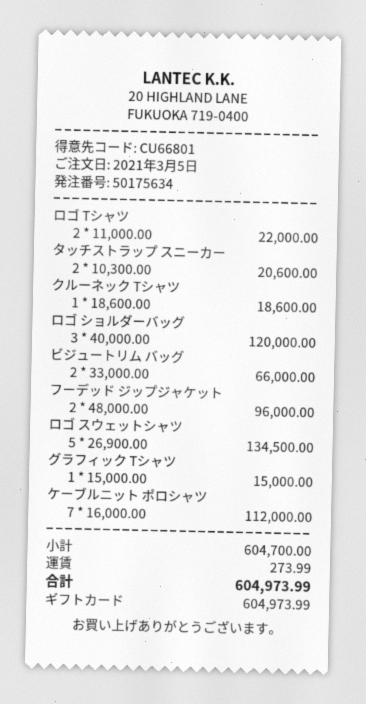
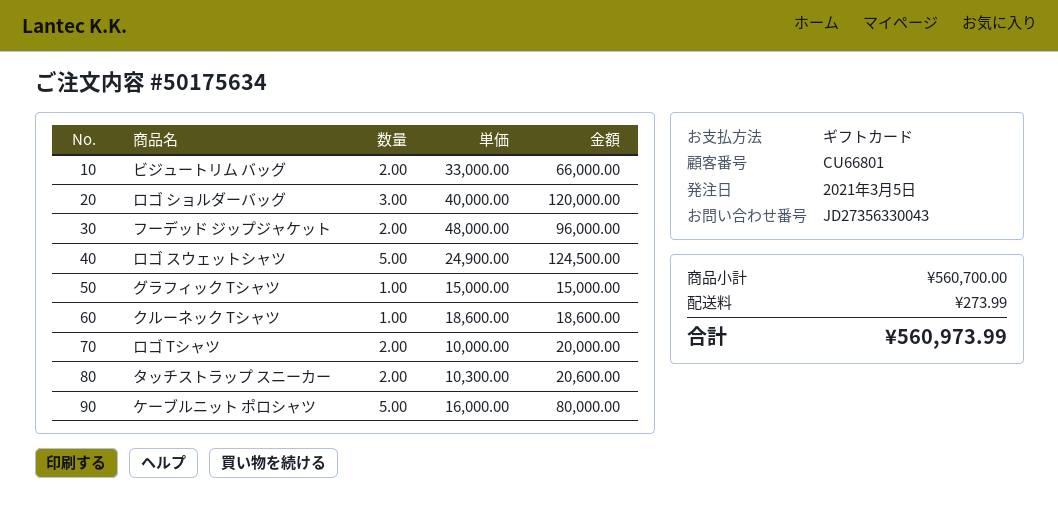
ロゴ Tシャツ: 2 x 11000.00 = 22000.00 -> 2 x 10000.00 = 20000.00
ロゴ スウェットシャツ: 5 x 26900.00 = 134500.00 -> 5 x 24900.00 = 124500.00
ケーブルニット ポロシャツ: 7 x 16000.00 = 112000.00 -> 5 x 16000.00 = 80000.00
subtotal: 604700.00 -> 560700.00
total: 604973.99 -> 560973.99

